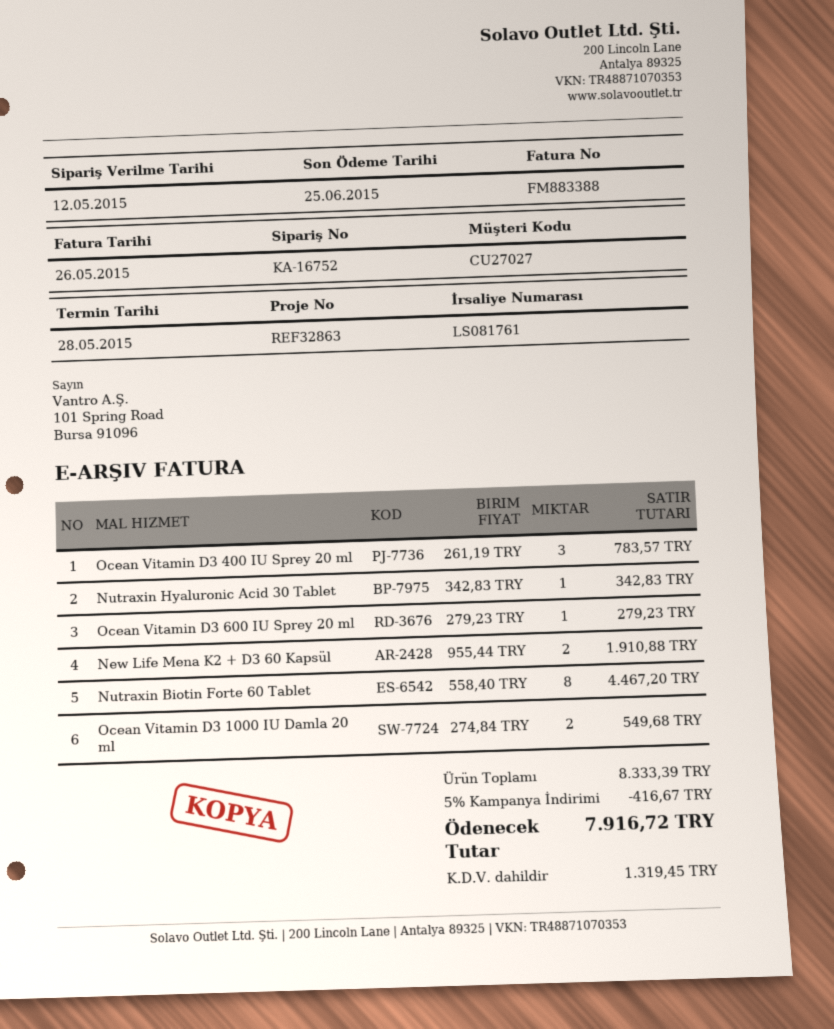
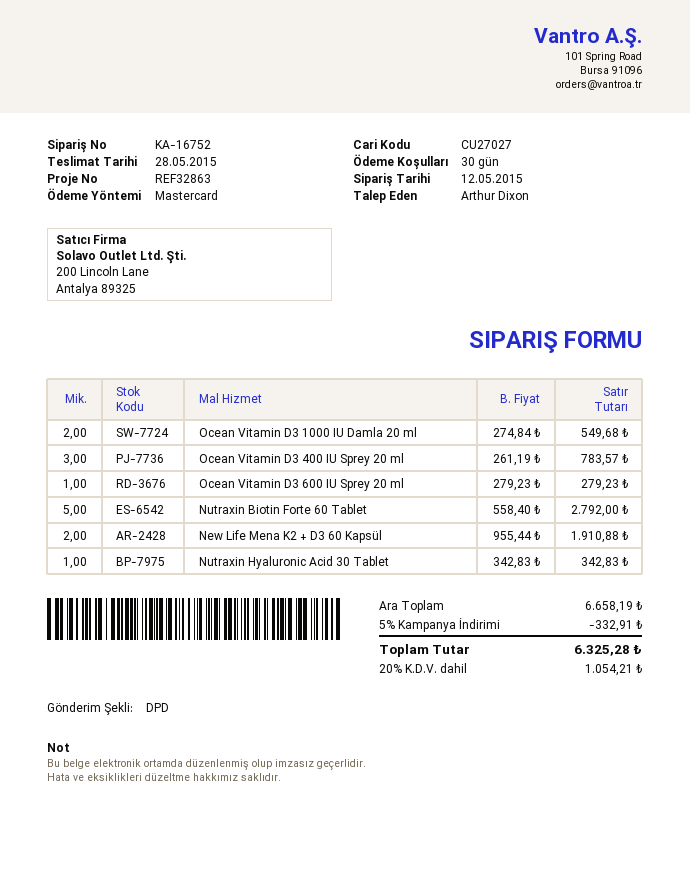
Nutraxin Biotin Forte 60 Tablet: 8 x 558.40 = 4467.20 -> 5 x 558.40 = 2792.00
subtotal: 8333.39 -> 6658.19
discount: 5% = 416.67 -> 5% = 332.91
tax: 1319.45 -> 1054.21
total: 7916.72 -> 6325.28

